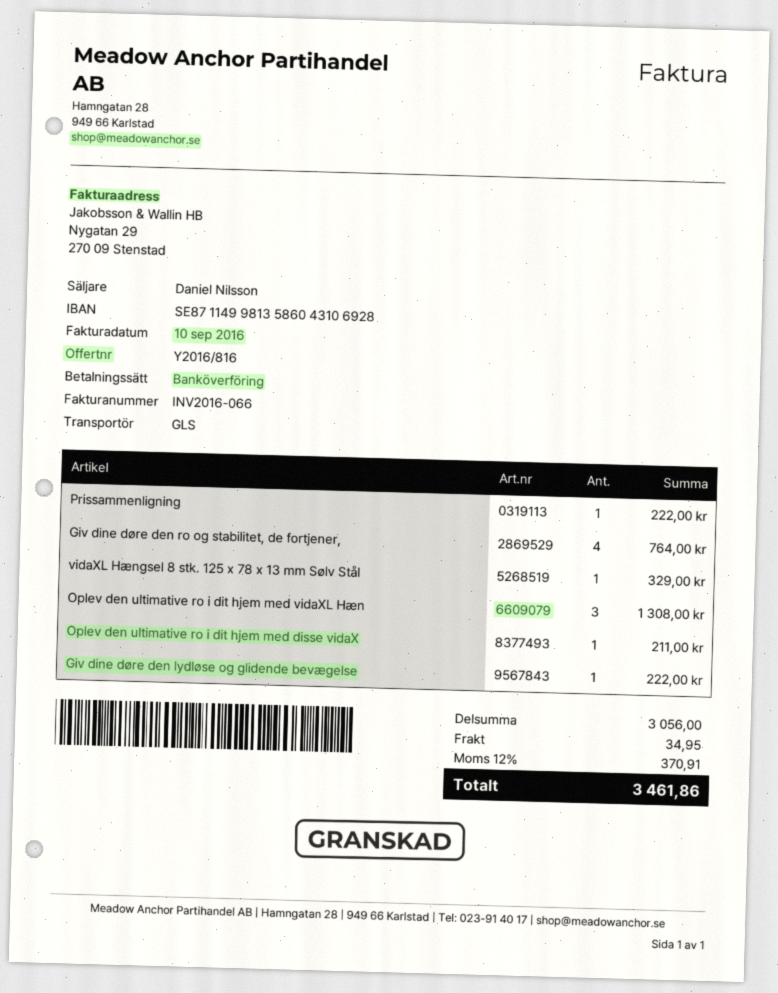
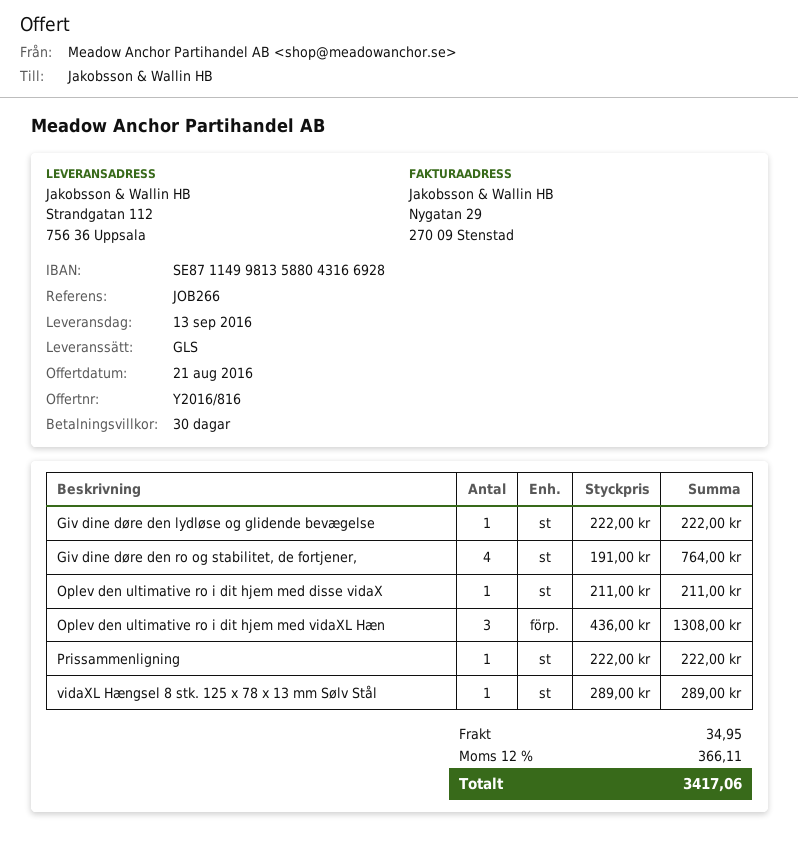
bank account: SE8711499813586043106928 -> SE8711499813588043166928
vidaXL Hængsel 8 stk. 125 x 78 x 13 mm Sølv Stål: 1 for 329.00 -> 1 for 289.00
tax: 12% = 370.91 -> 12% = 366.11
total: 3461.86 -> 3417.06

